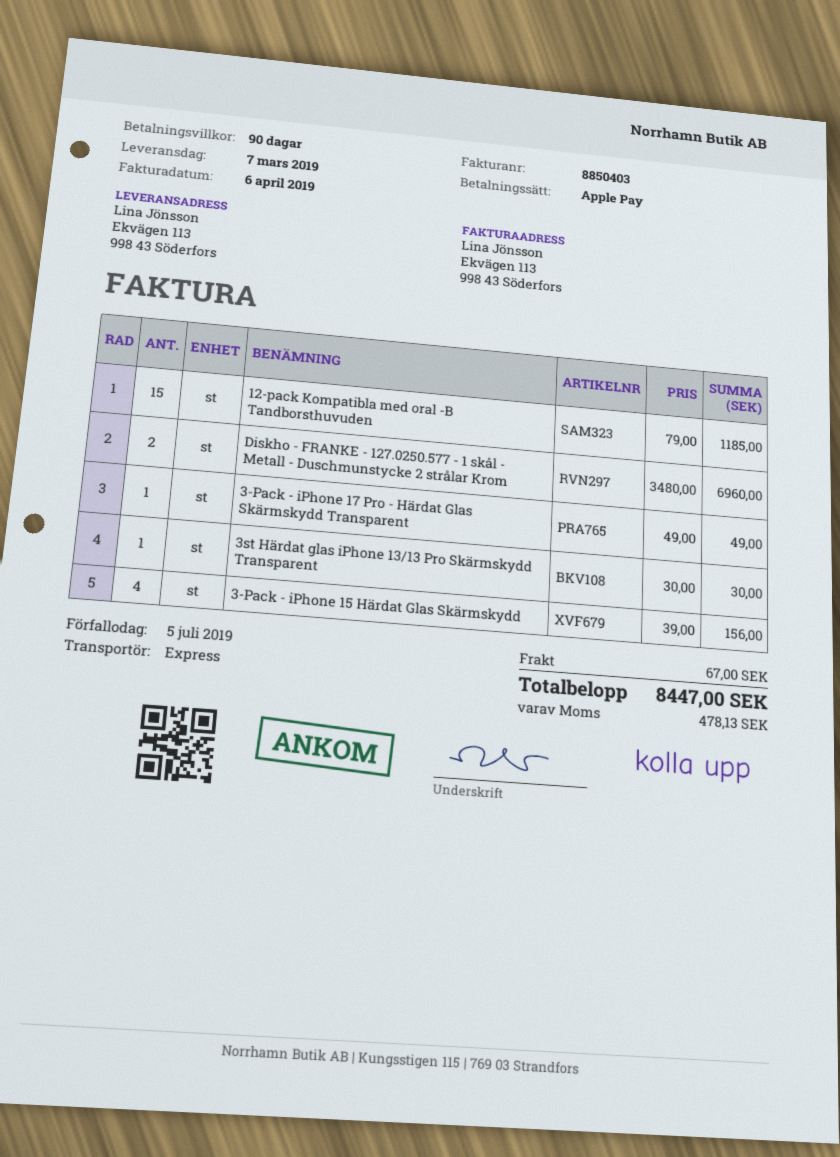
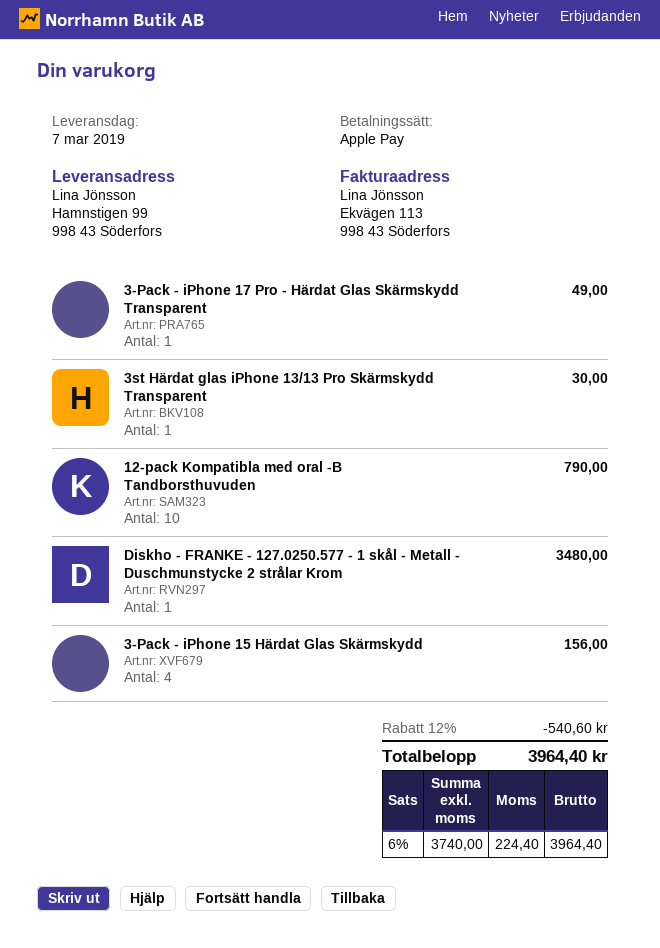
ship to: Ekvägen 113, 998 43 Söderfors -> Hamnstigen 99, 998 43 Söderfors
12-pack Kompatibla med oral -B Tandborsthuvuden: 15 for 1185.00 -> 10 for 790.00
Diskho - FRANKE - 127.0250.577 - 1 skål - Metall - Duschmunstycke 2 strålar Krom: 2 for 6960.00 -> 1 for 3480.00
discount: none -> 12% = 540.60
shipping: 67.00 -> none
tax: 478.13 -> 224.40
total: 8447.00 -> 3964.40

